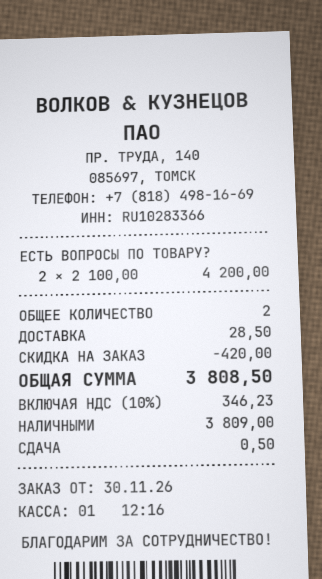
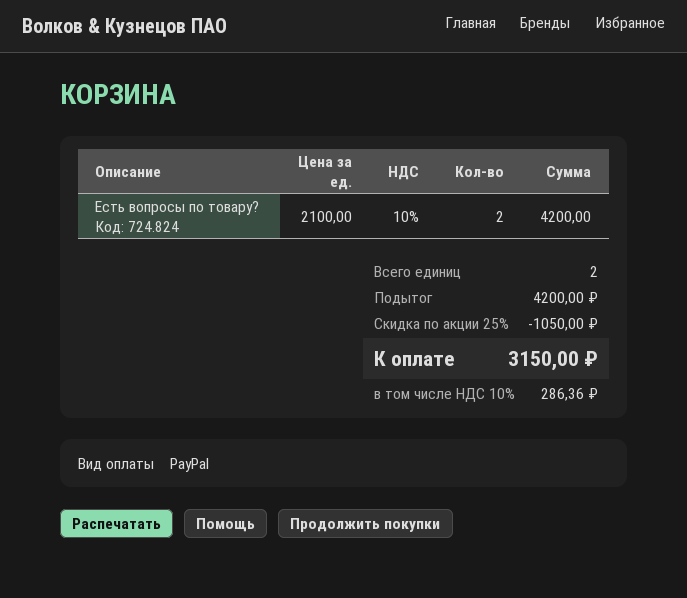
payment method: cash -> PayPal
discount: 420.00 -> 1050.00
shipping: 28.50 -> none
tax: 10% = 346.23 -> 10% = 286.36
total: 3808.50 -> 3150.00

